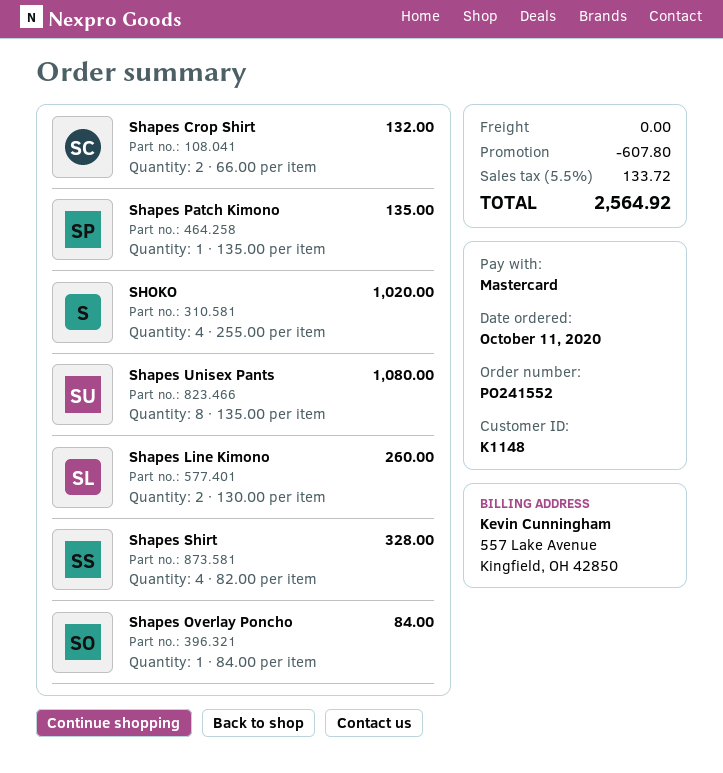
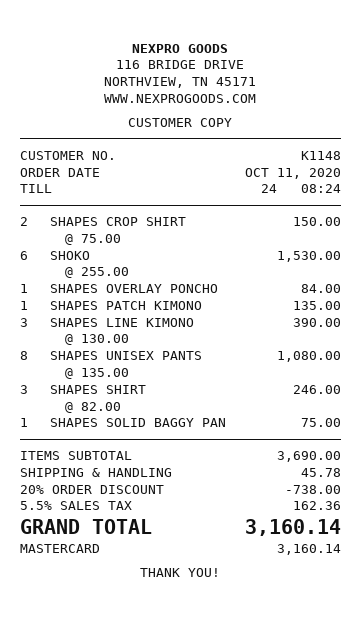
Shapes Crop Shirt: 2 x 66.00 = 132.00 -> 2 x 75.00 = 150.00
SHOKO: 4 x 255.00 = 1020.00 -> 6 x 255.00 = 1530.00
Shapes Line Kimono: 2 x 130.00 = 260.00 -> 3 x 130.00 = 390.00
Shapes Shirt: 4 x 82.00 = 328.00 -> 3 x 82.00 = 246.00
SHAPES SOLID BAGGY PAN: none -> 1 x 75.00 = 75.00
discount: 607.80 -> 738.00
shipping: 0.00 -> 45.78
tax: 5.5% = 133.72 -> 5.5% = 162.36
total: 2564.92 -> 3160.14

